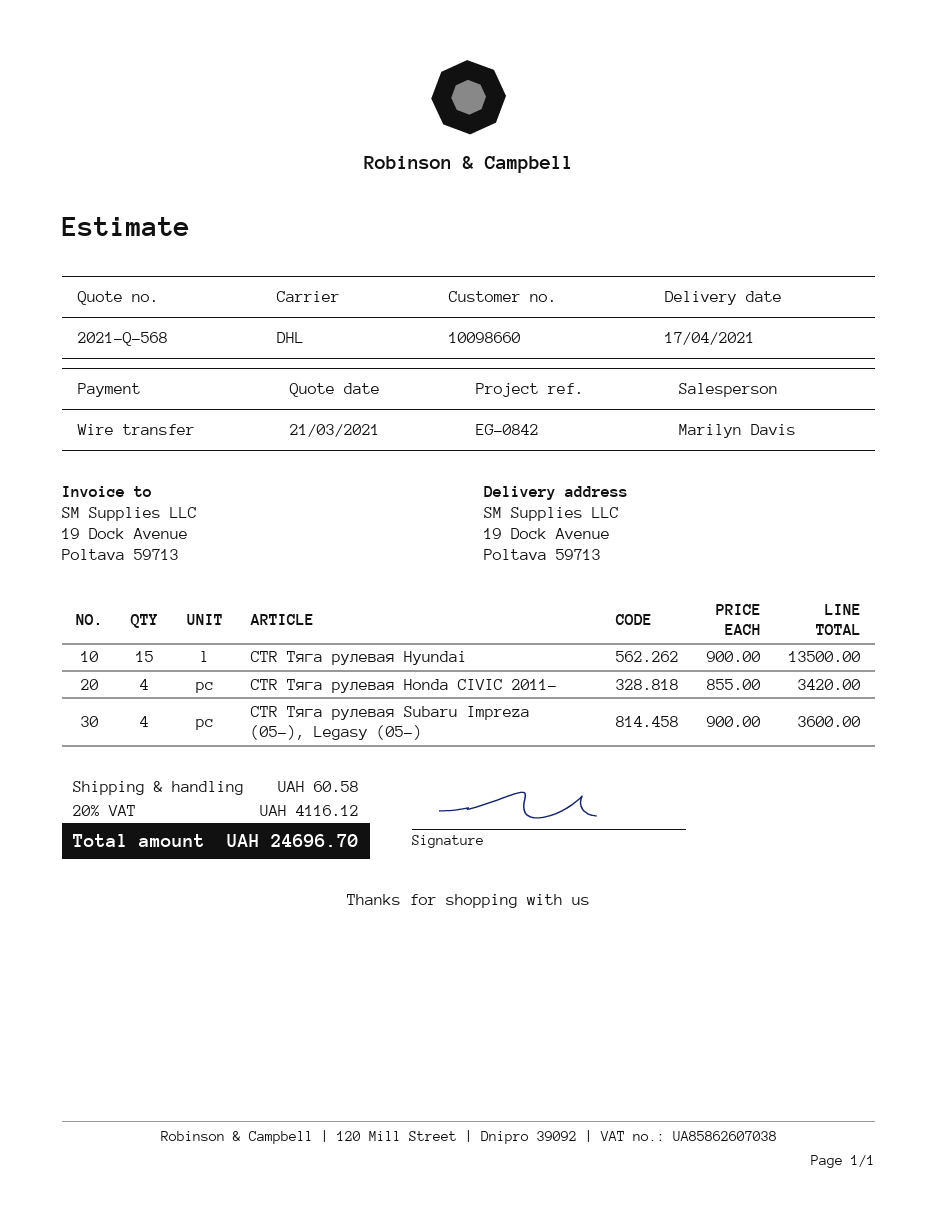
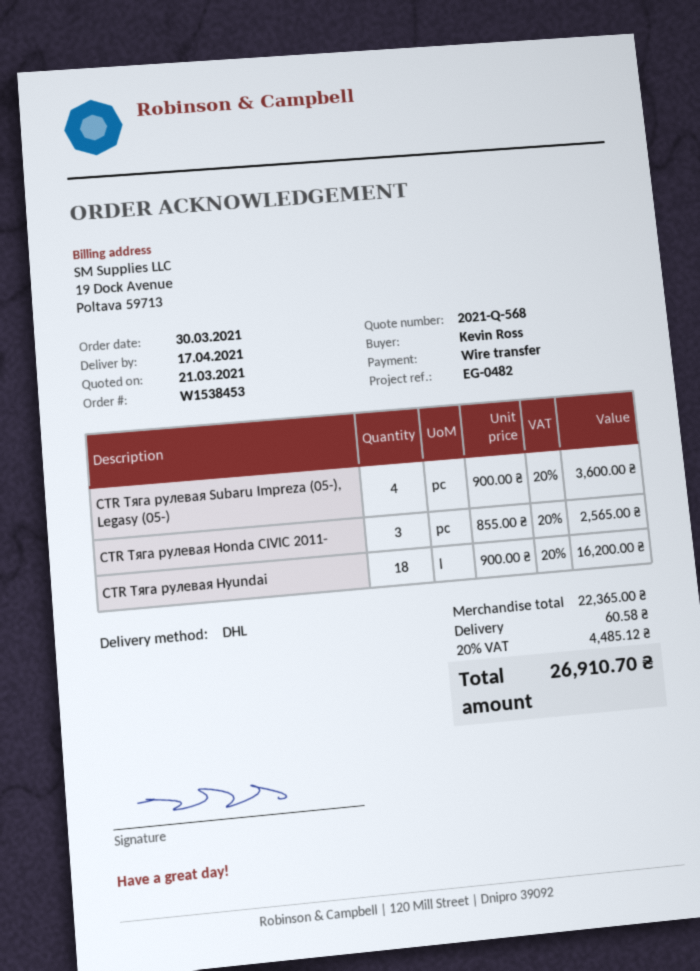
reference: EG-0842 -> EG-0482
CTR Тяга рулевая Hyundai: 15 x 900.00 = 13500.00 -> 18 x 900.00 = 16200.00
CTR Тяга рулевая Honda CIVIC 2011-: 4 x 855.00 = 3420.00 -> 3 x 855.00 = 2565.00
tax: 20% = 4116.12 -> 20% = 4485.12
total: 24696.70 -> 26910.70

